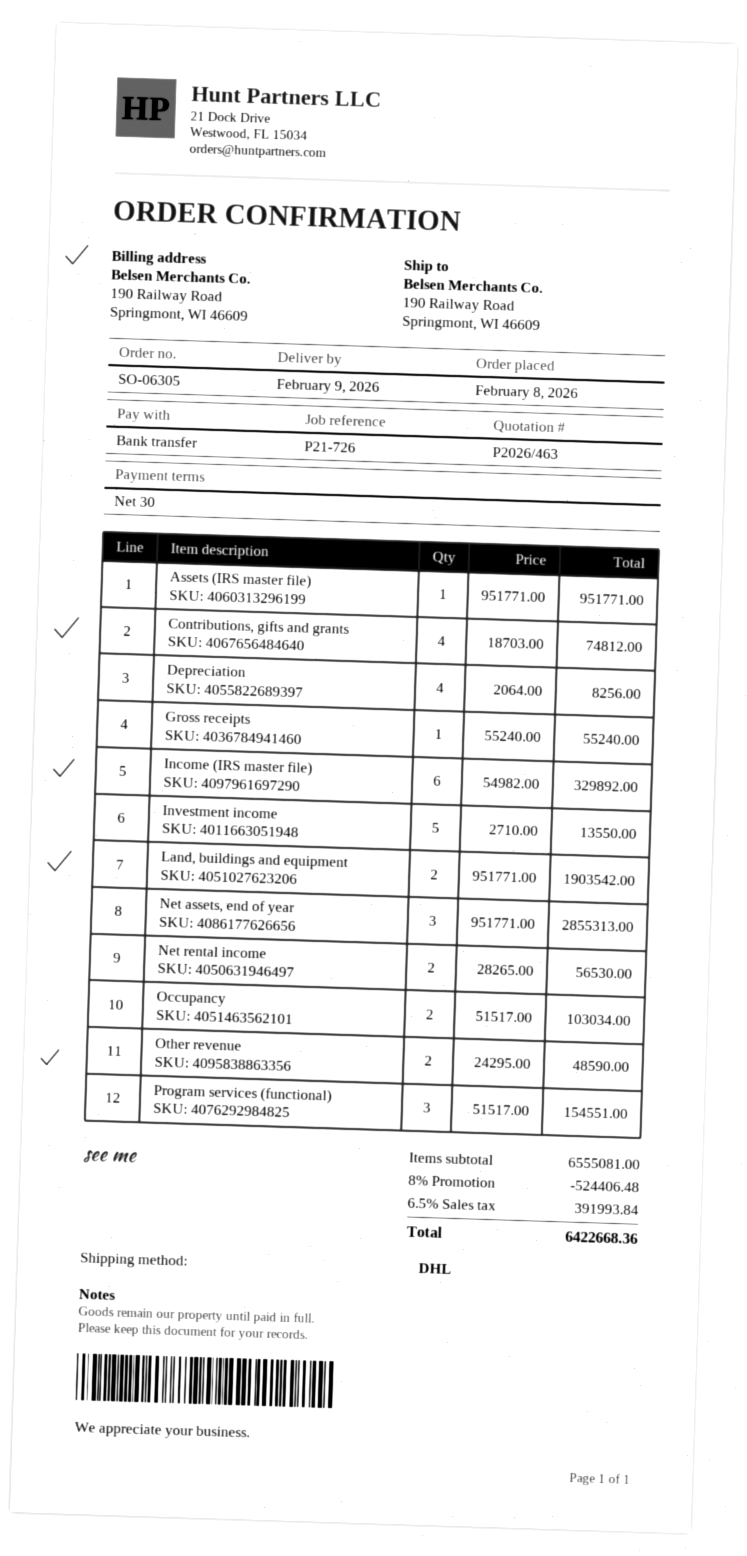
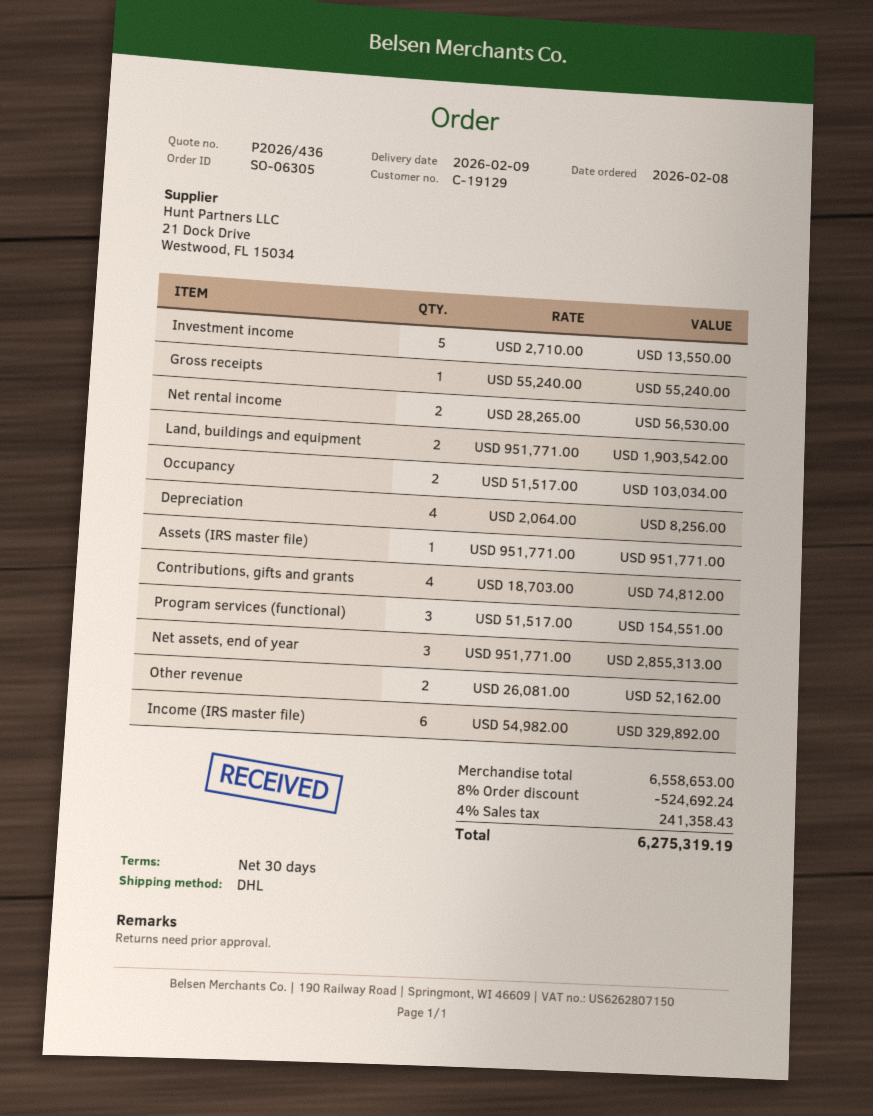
quote number: P2026/463 -> P2026/436
Other revenue: 2 x 24295.00 = 48590.00 -> 2 x 26081.00 = 52162.00
subtotal: 6555081.00 -> 6558653.00
discount: 8% = 524406.48 -> 8% = 524692.24
tax: 6.5% = 391993.84 -> 4% = 241358.43
total: 6422668.36 -> 6275319.19

